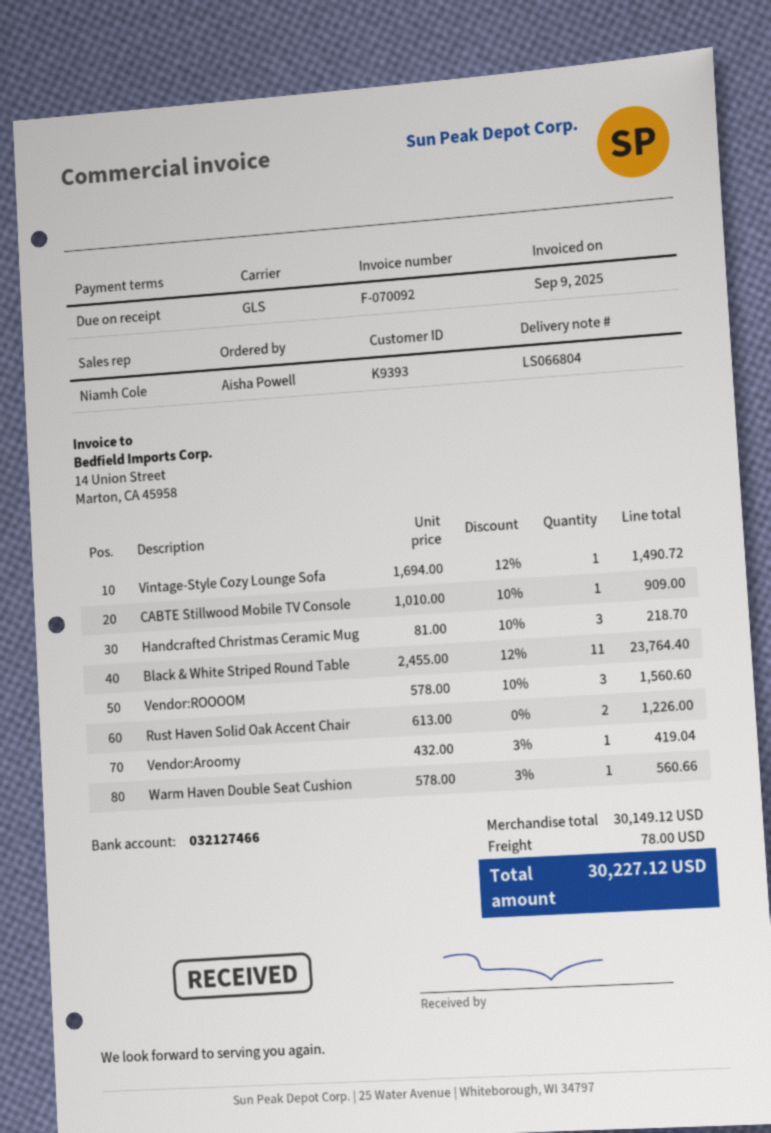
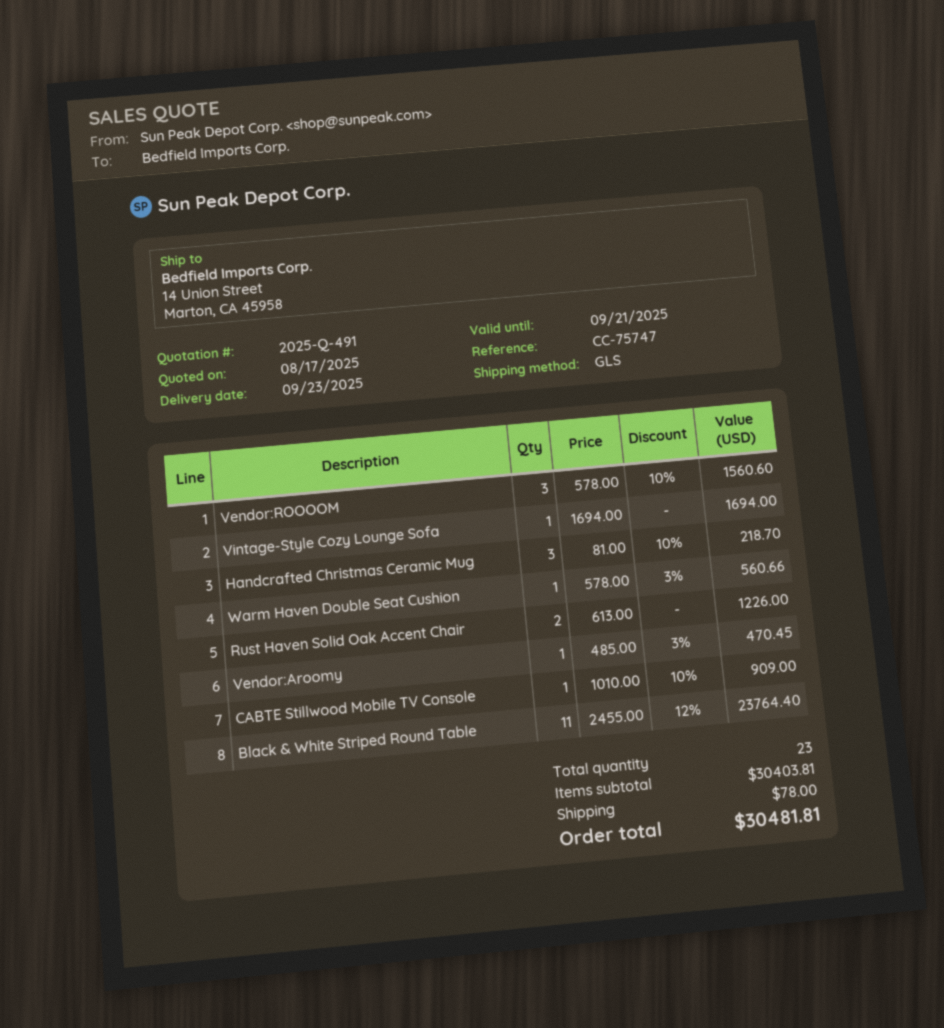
Vintage-Style Cozy Lounge Sofa: 1 x 1694.00 - 12% = 1490.72 -> 1 x 1694.00 = 1694.00
Vendor:Aroomy: 1 x 432.00 - 3% = 419.04 -> 1 x 485.00 - 3% = 470.45
subtotal: 30149.12 -> 30403.81
total: 30227.12 -> 30481.81

